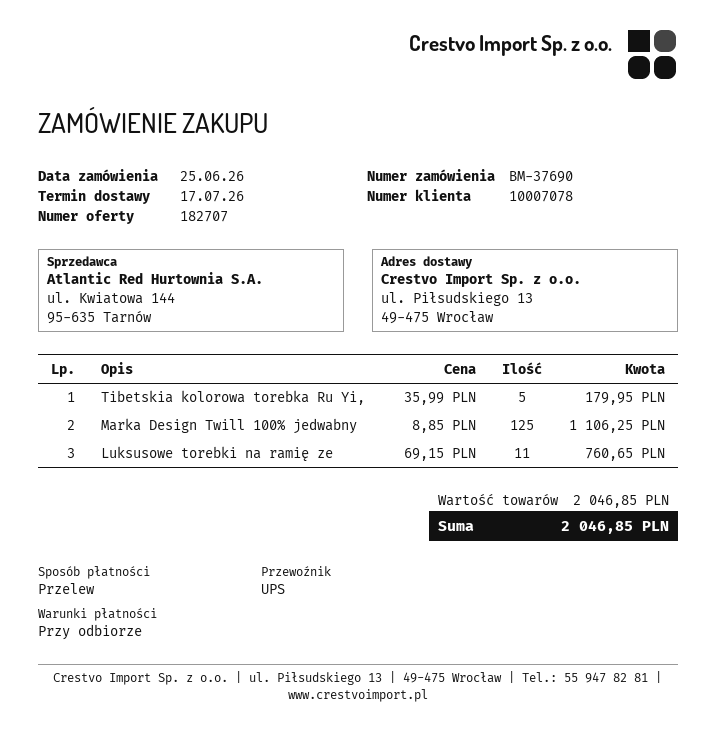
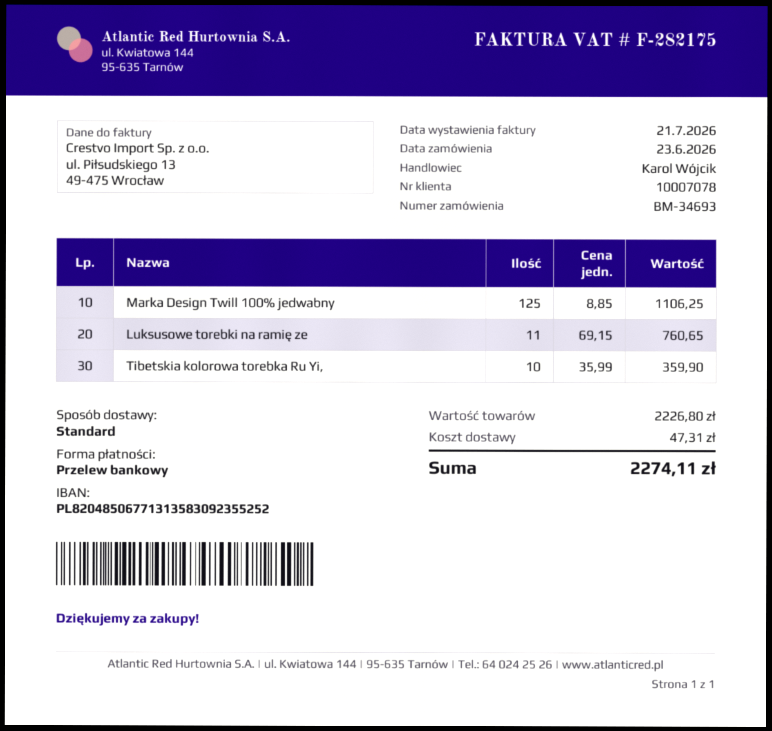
order number: BM-37690 -> BM-34693
order date: 2026-06-25 -> 2026-06-23
shipping method: UPS -> standard
Tibetskia kolorowa torebka Ru Yi,: 5 x 35.99 = 179.95 -> 10 x 35.99 = 359.90
subtotal: 2046.85 -> 2226.80
shipping: none -> 47.31
total: 2046.85 -> 2274.11

